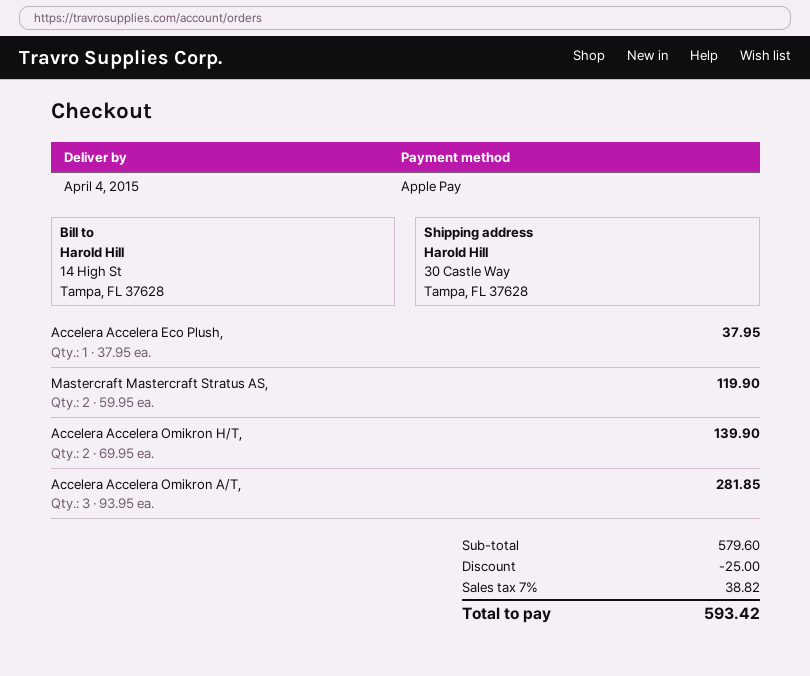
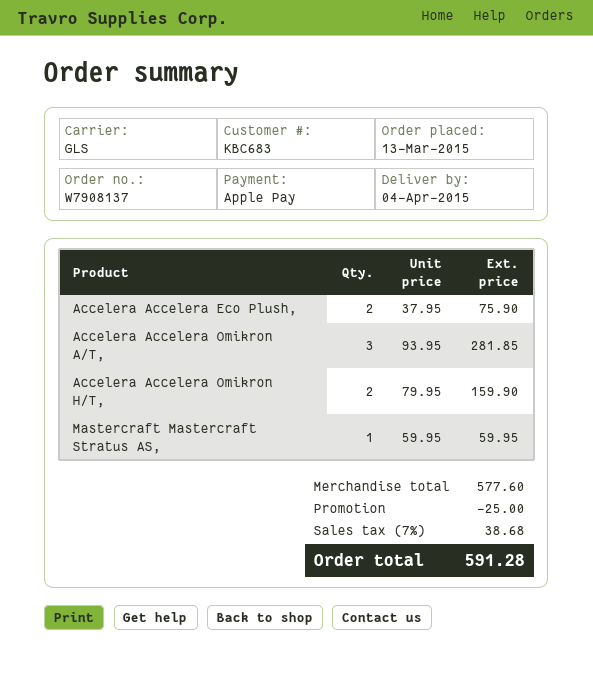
Accelera Accelera Eco Plush,: 1 x 37.95 = 37.95 -> 2 x 37.95 = 75.90
Mastercraft Mastercraft Stratus AS,: 2 x 59.95 = 119.90 -> 1 x 59.95 = 59.95
Accelera Accelera Omikron H/T,: 2 x 69.95 = 139.90 -> 2 x 79.95 = 159.90
subtotal: 579.60 -> 577.60
tax: 7% = 38.82 -> 7% = 38.68
total: 593.42 -> 591.28

